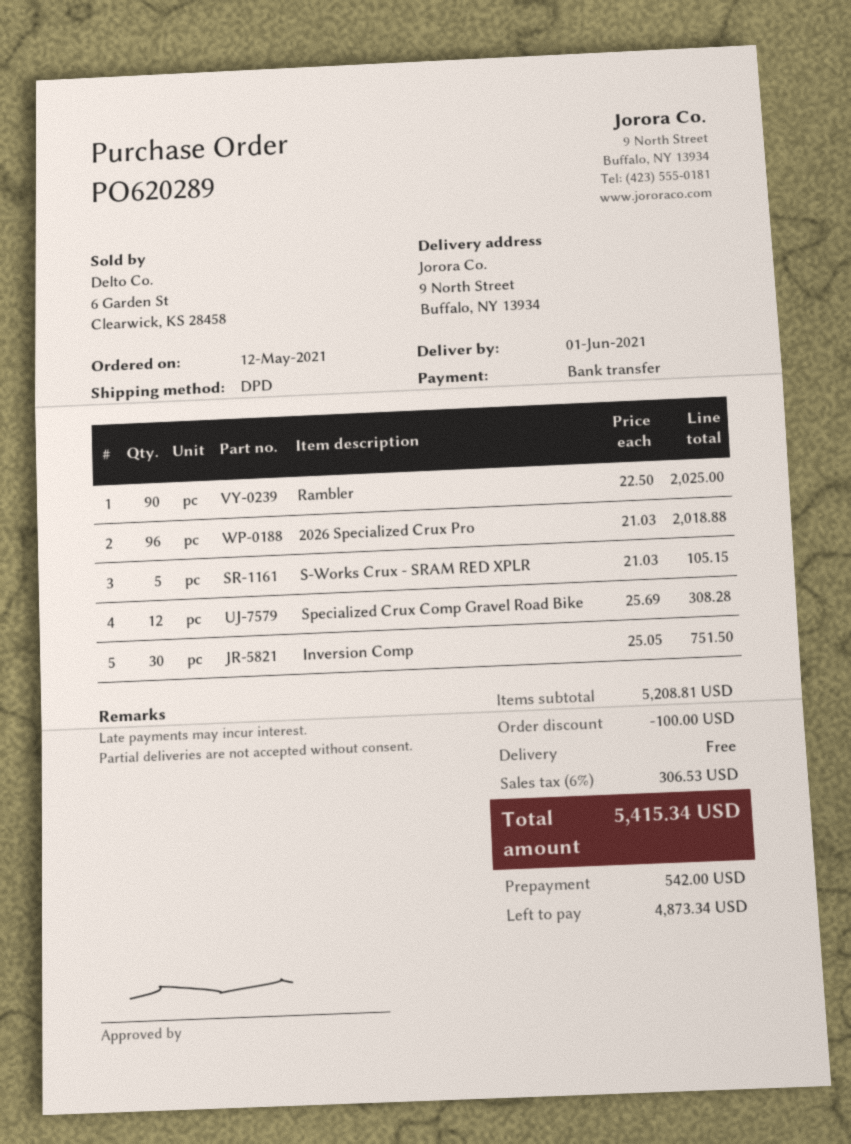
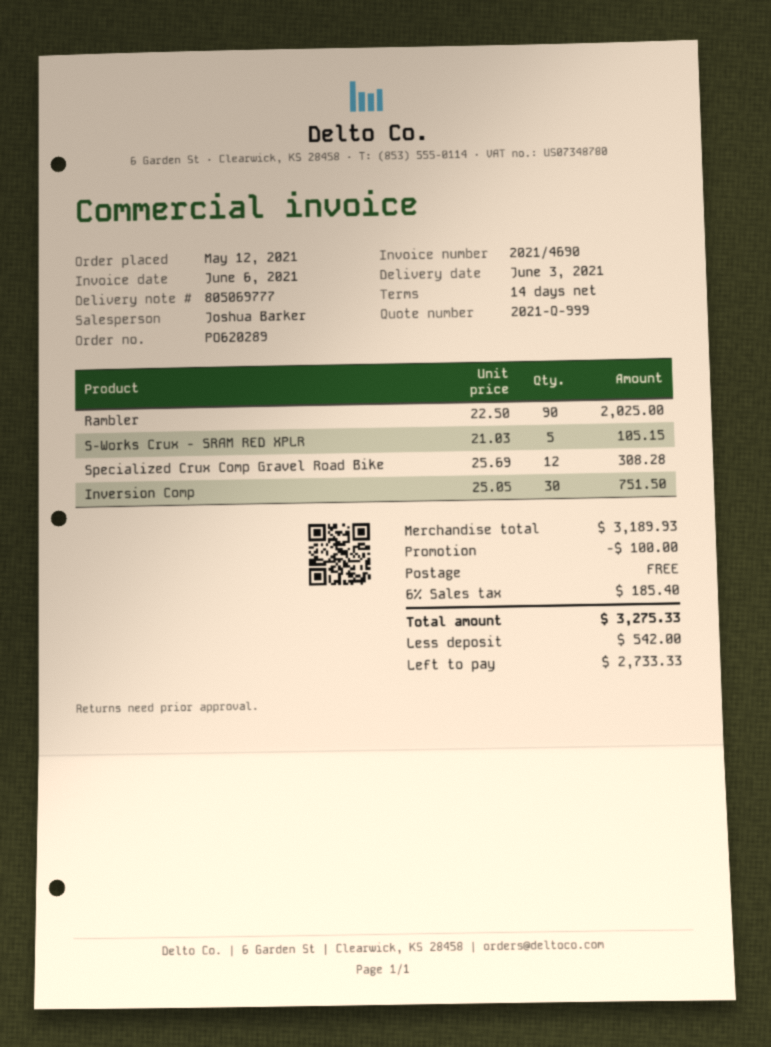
delivery date: 2021-06-01 -> 2021-06-03
2026 Specialized Crux Pro: 96 x 21.03 = 2018.88 -> none
subtotal: 5208.81 -> 3189.93
tax: 6% = 306.53 -> 6% = 185.40
total: 5415.34 -> 3275.33
balance: 4873.34 -> 2733.33

